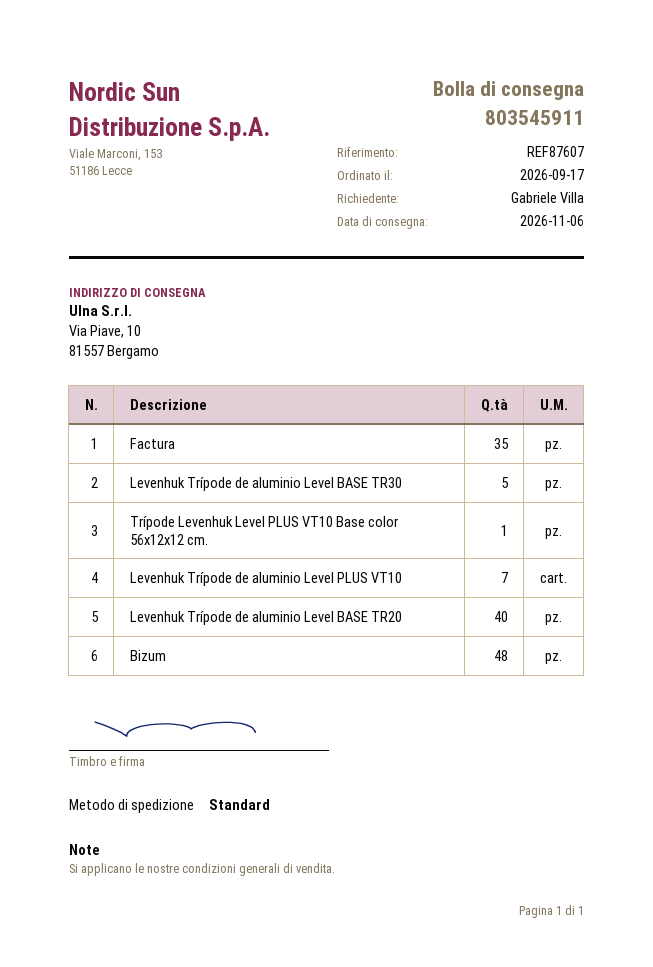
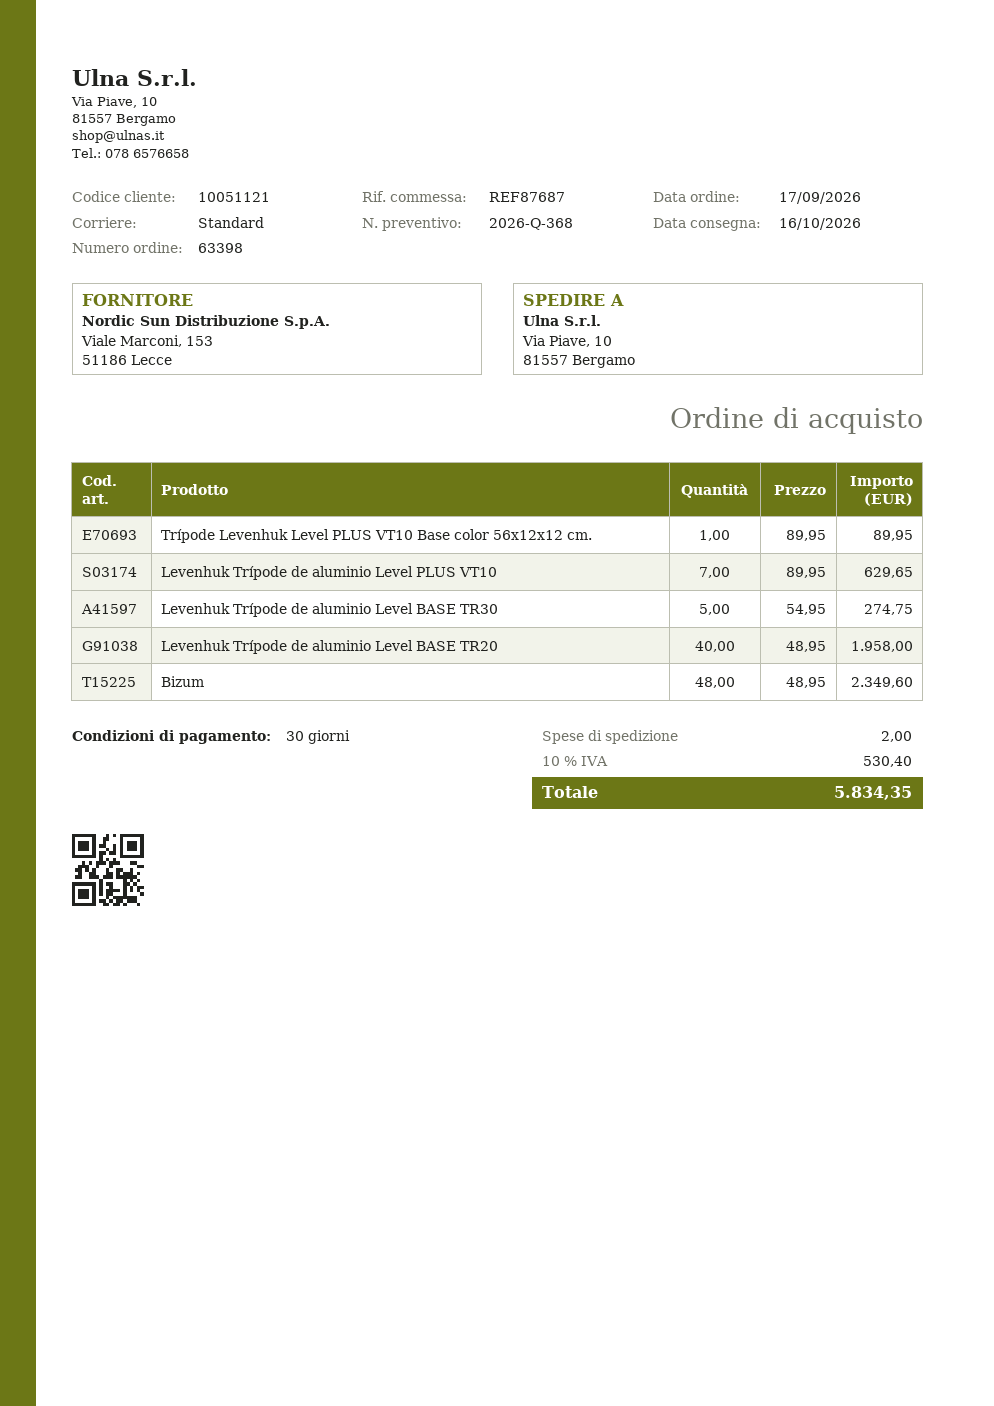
delivery date: 2026-11-06 -> 2026-10-16
reference: REF87607 -> REF87687
Factura: 35 -> none

